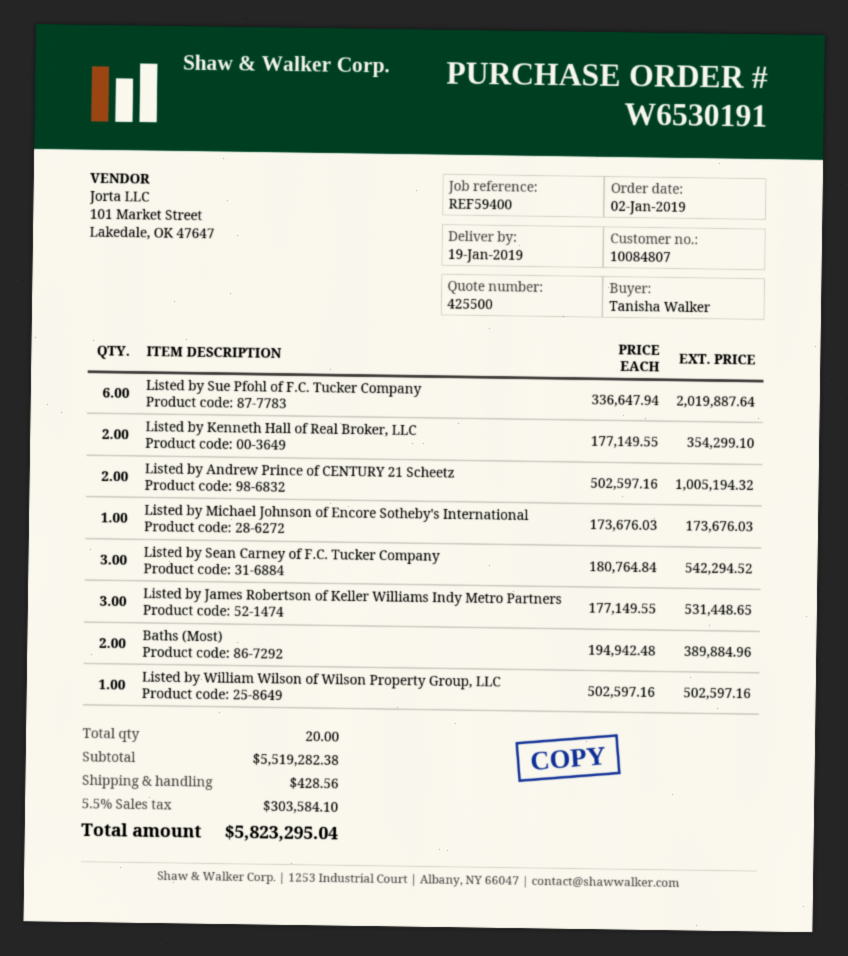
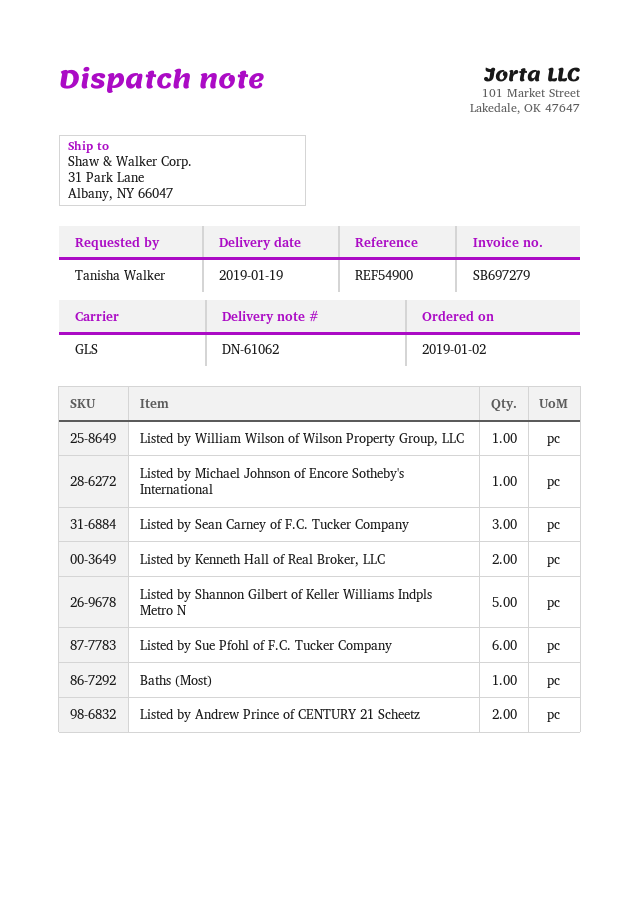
reference: REF59400 -> REF54900
Listed by James Robertson of Keller Williams Indy Metro Partners: 3 -> none
Baths (Most): 2 -> 1
Listed by Shannon Gilbert of Keller Williams Indpls Metro N: none -> 5

